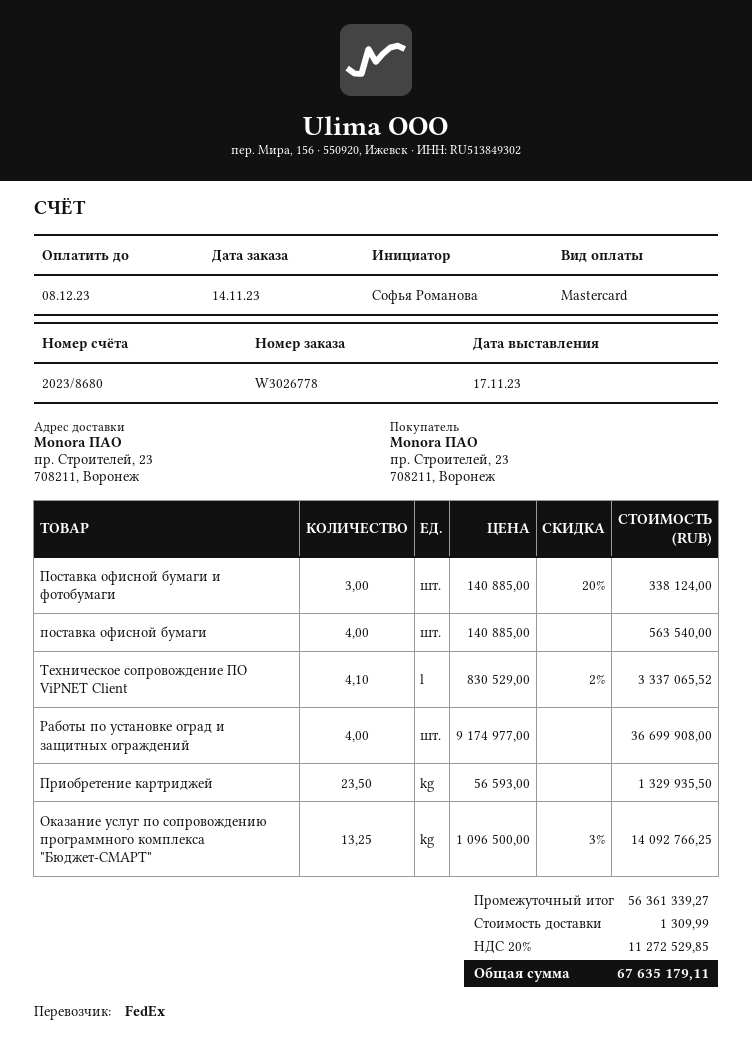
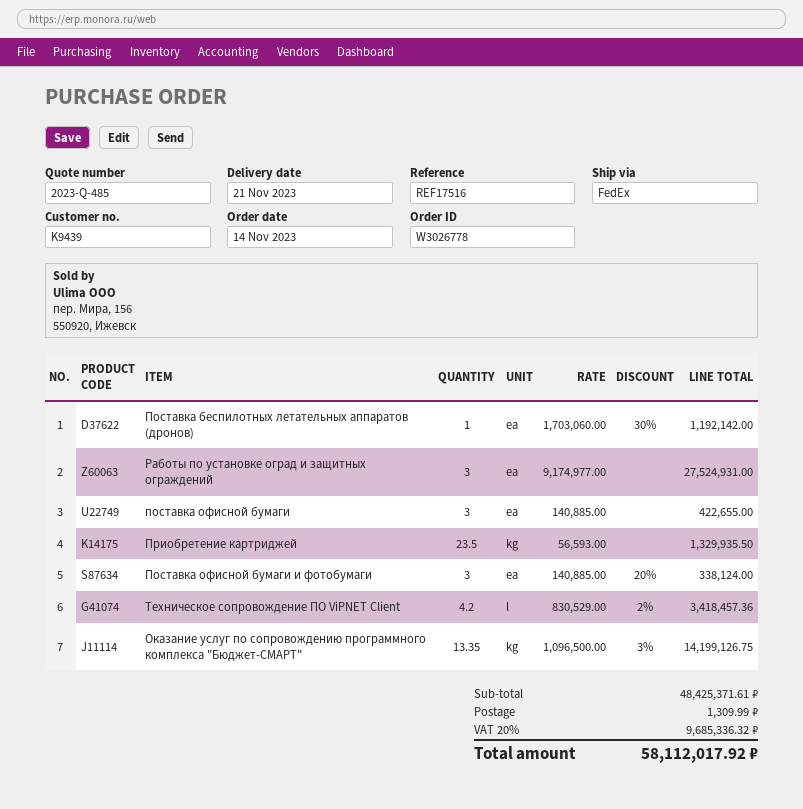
поставка офисной бумаги: 4 x 140885.00 = 563540.00 -> 3 x 140885.00 = 422655.00
Техническое сопровождение ПО ViPNET Client: 4.1 x 830529.00 - 2% = 3337065.52 -> 4.2 x 830529.00 - 2% = 3418457.36
Работы по установке оград и защитных ограждений: 4 x 9174977.00 = 36699908.00 -> 3 x 9174977.00 = 27524931.00
Оказание услуг по сопровождению программного комплекса "Бюджет-СМАРТ": 13.25 x 1096500.00 - 3% = 14092766.25 -> 13.35 x 1096500.00 - 3% = 14199126.75
Поставка беспилотных летательных аппаратов (дронов): none -> 1 x 1703060.00 - 30% = 1192142.00
subtotal: 56361339.27 -> 48425371.61
tax: 20% = 11272529.85 -> 20% = 9685336.32
total: 67635179.11 -> 58112017.92

